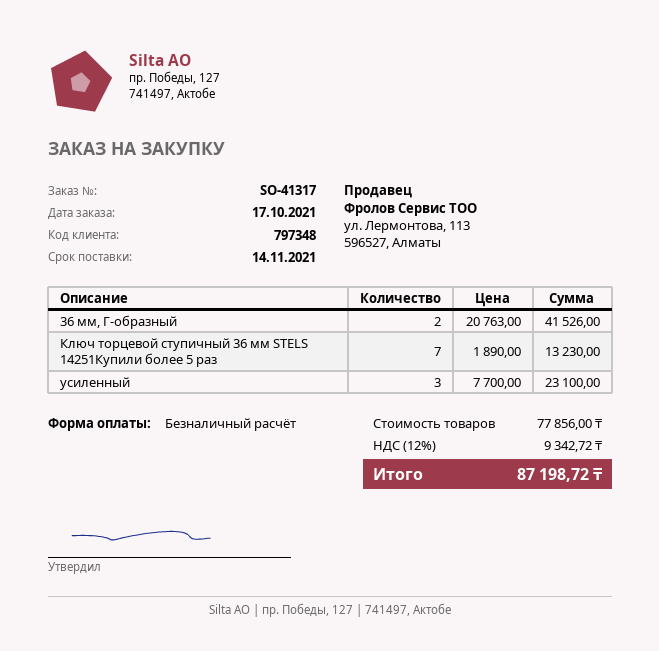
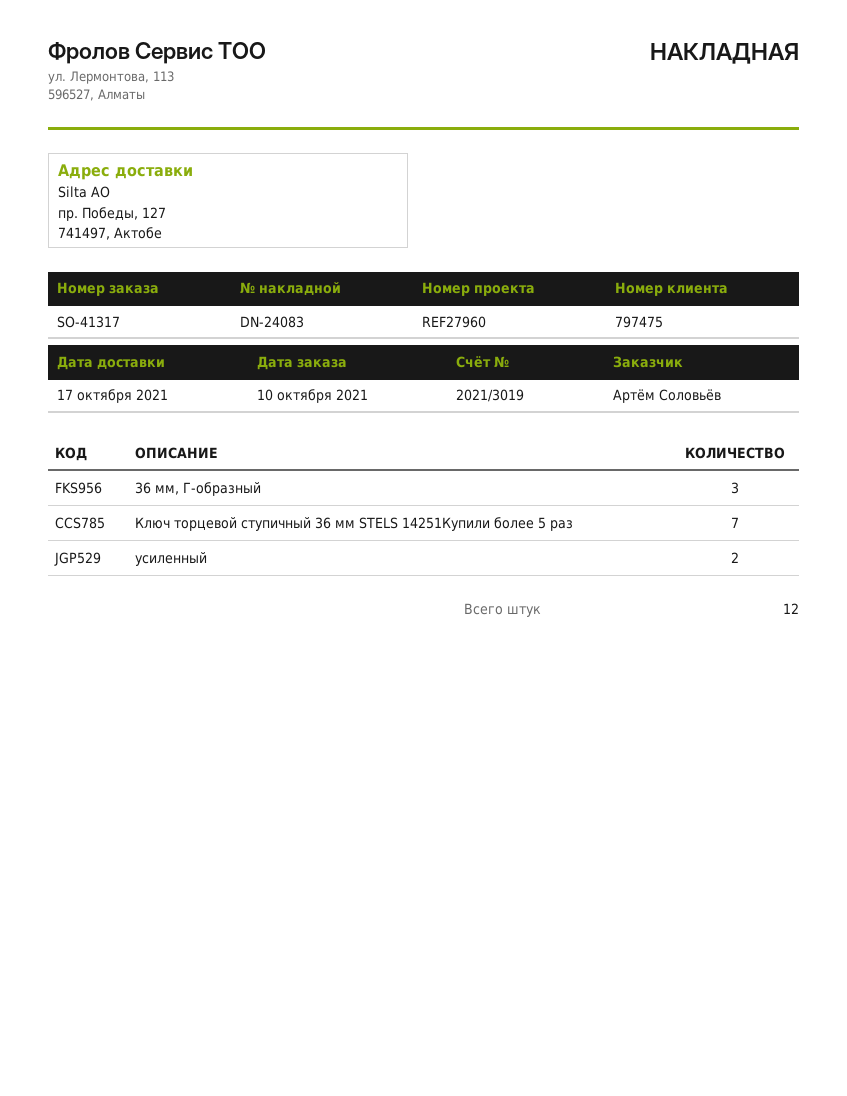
order date: 2021-10-17 -> 2021-10-10
delivery date: 2021-11-14 -> 2021-10-17
customer number: 797348 -> 797475
36 мм, Г-образный: 2 -> 3
усиленный: 3 -> 2

